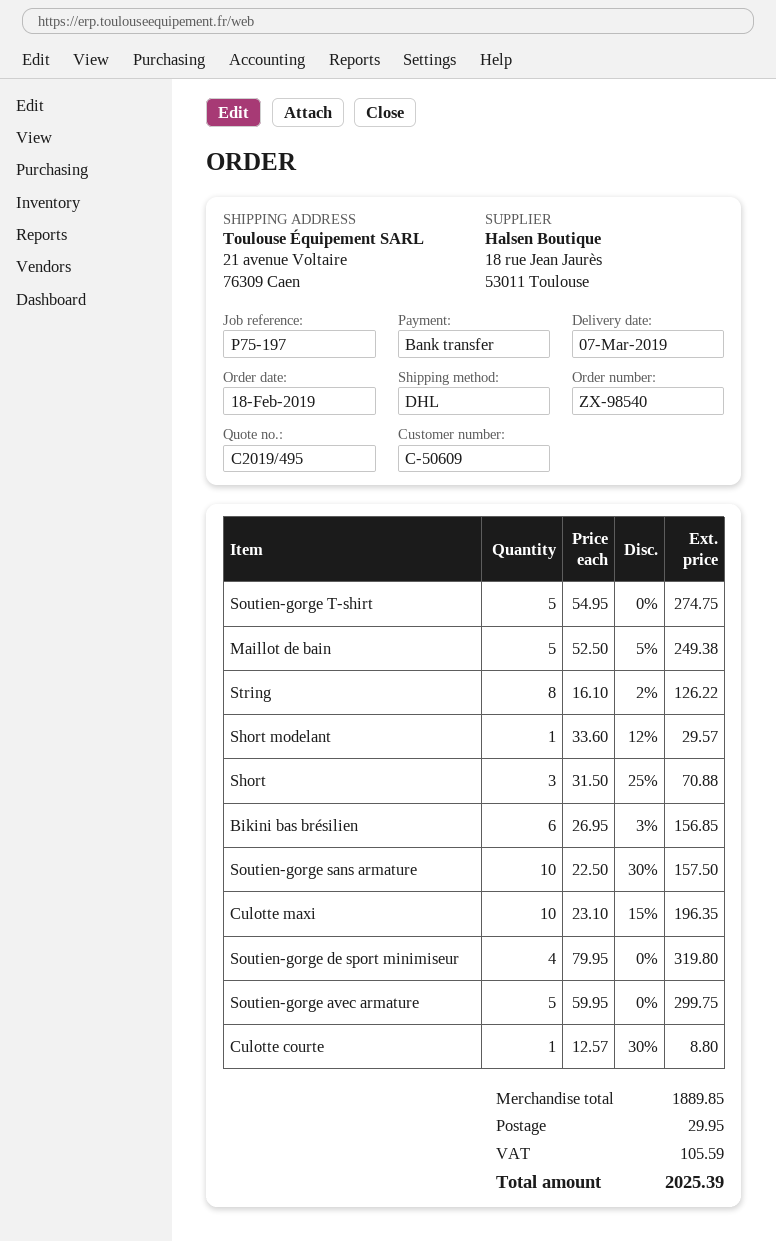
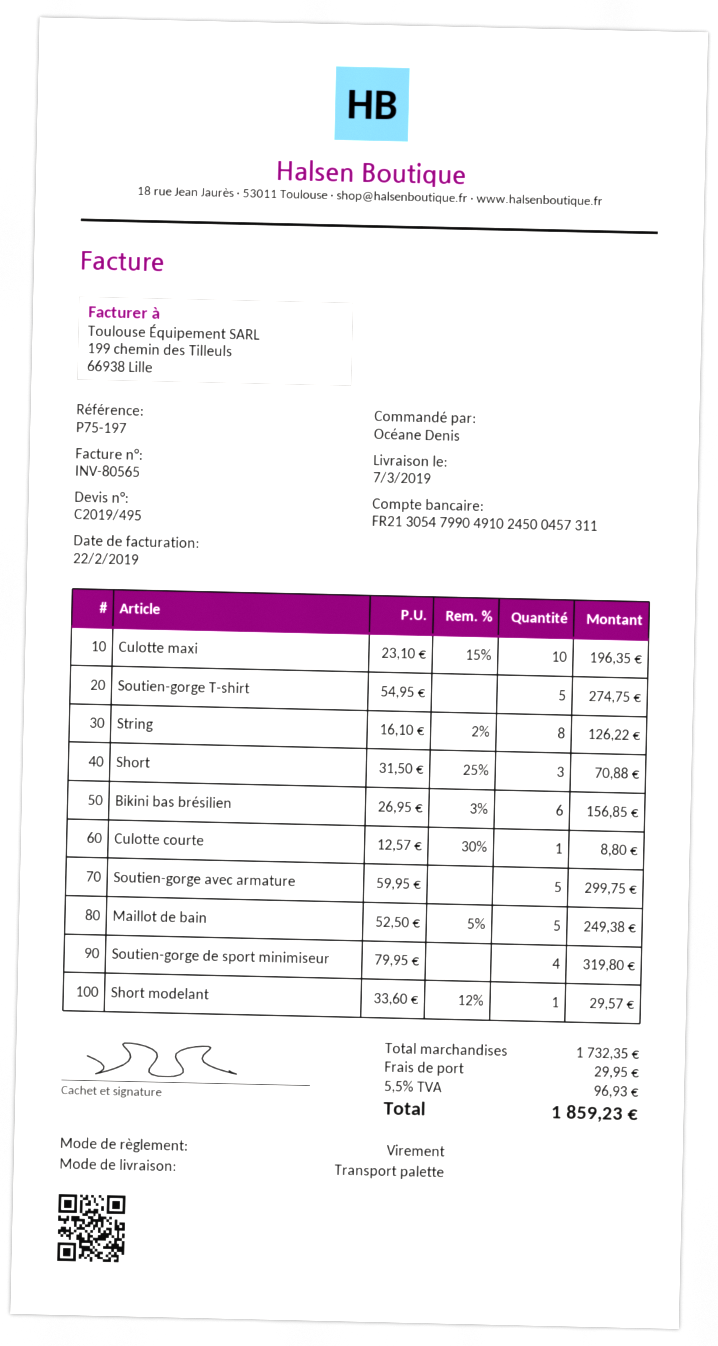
shipping method: DHL -> pallet freight
Soutien-gorge sans armature: 10 x 22.50 - 30% = 157.50 -> none
subtotal: 1889.85 -> 1732.35
tax: 105.59 -> 96.93
total: 2025.39 -> 1859.23

